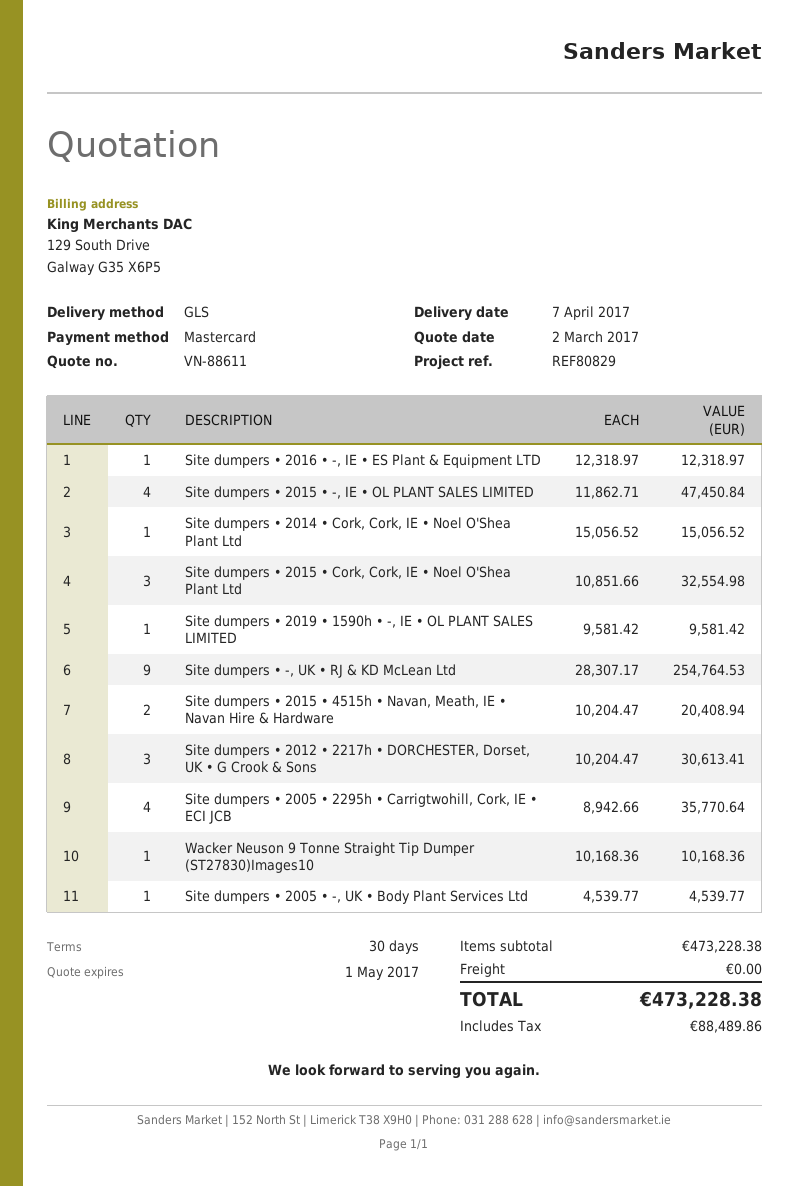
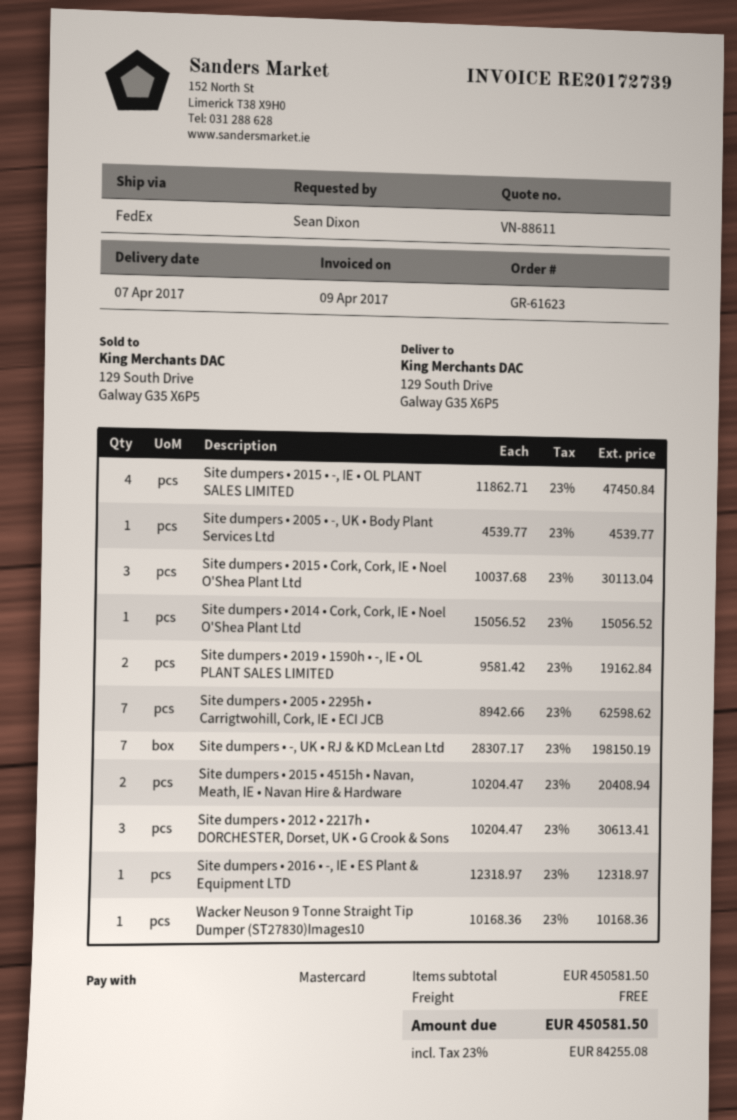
shipping method: GLS -> FedEx
Site dumpers • 2015 • Cork, Cork, IE • Noel O'Shea Plant Ltd: 3 x 10851.66 = 32554.98 -> 3 x 10037.68 = 30113.04
Site dumpers • 2019 • 1590h • -, IE • OL PLANT SALES LIMITED: 1 x 9581.42 = 9581.42 -> 2 x 9581.42 = 19162.84
Site dumpers • -, UK • RJ & KD McLean Ltd: 9 x 28307.17 = 254764.53 -> 7 x 28307.17 = 198150.19
Site dumpers • 2005 • 2295h • Carrigtwohill, Cork, IE • ECI JCB: 4 x 8942.66 = 35770.64 -> 7 x 8942.66 = 62598.62
subtotal: 473228.38 -> 450581.50
tax: 88489.86 -> 84255.08
total: 473228.38 -> 450581.50

